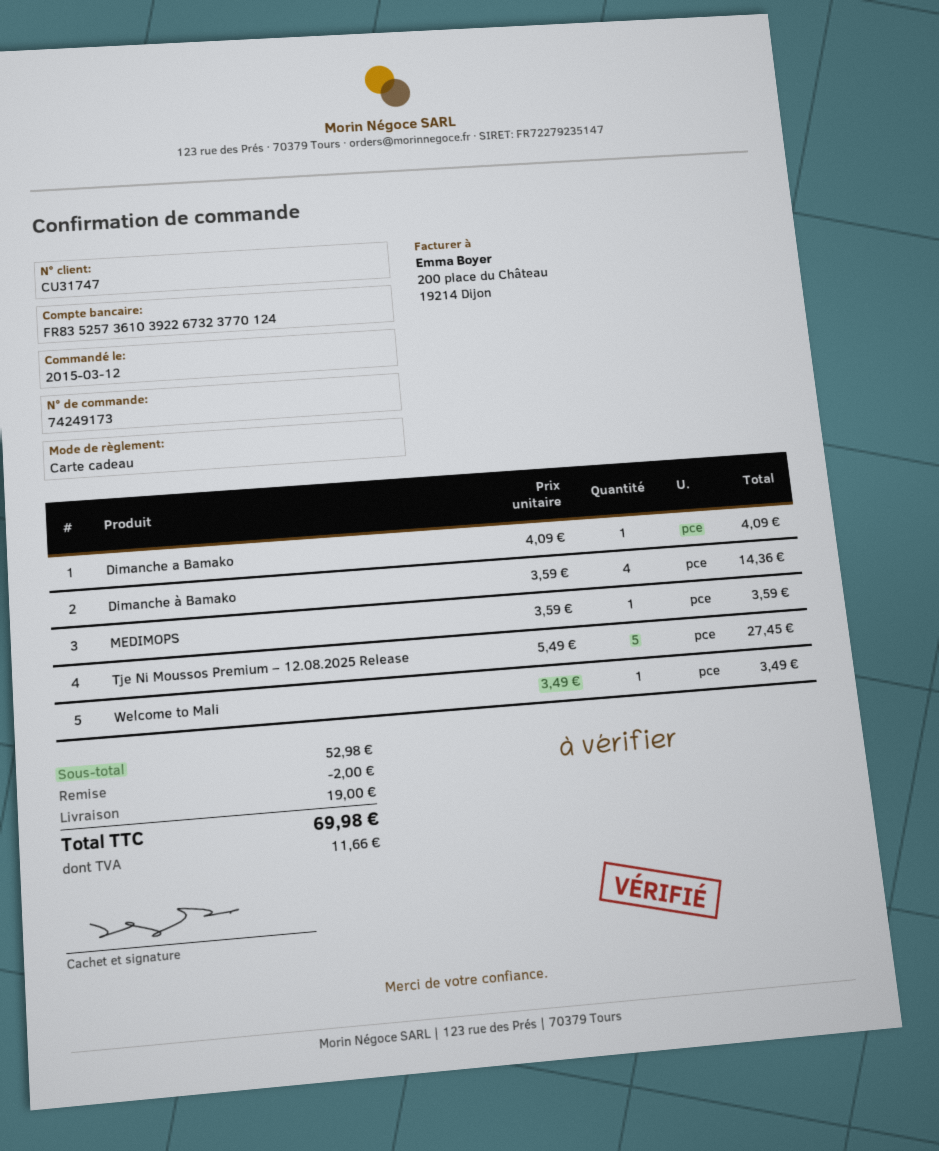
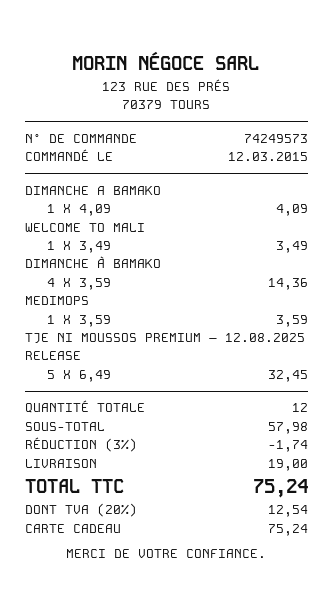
order number: 74249173 -> 74249573
Tje Ni Moussos Premium – 12.08.2025 Release: 5 x 5.49 = 27.45 -> 5 x 6.49 = 32.45
subtotal: 52.98 -> 57.98
discount: 2.00 -> 1.74
tax: 11.66 -> 12.54
total: 69.98 -> 75.24

